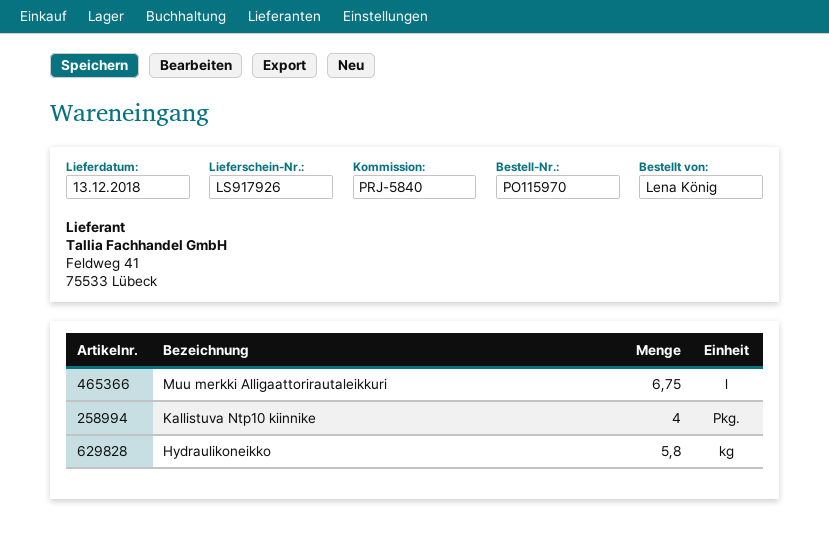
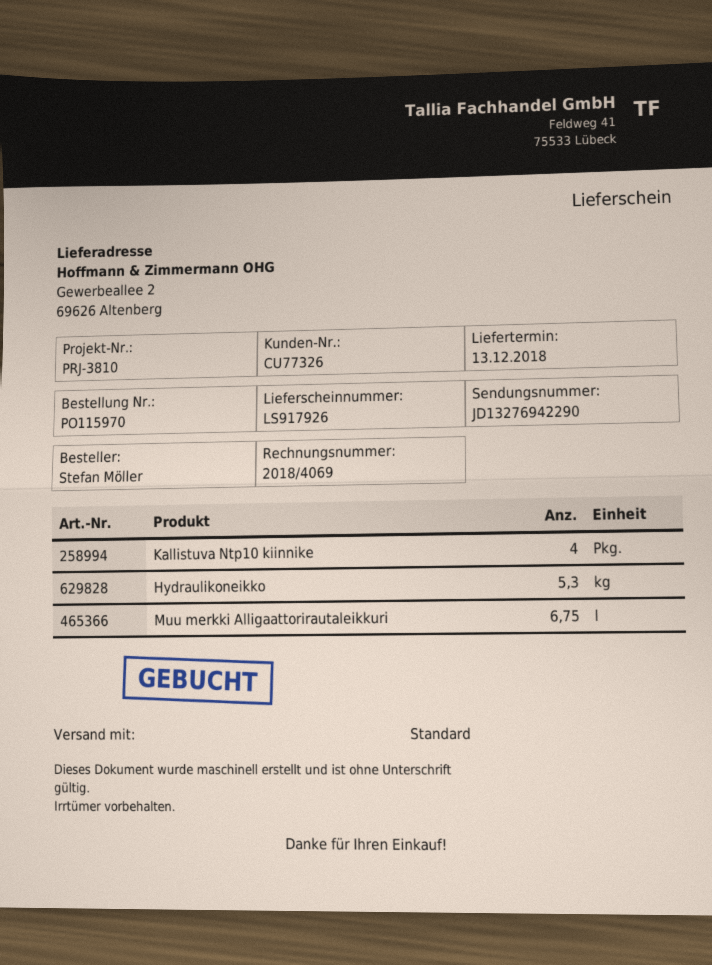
reference: PRJ-5840 -> PRJ-3810
ordered by: Lena König -> Stefan Möller
Hydraulikoneikko: 5.8 -> 5.3

